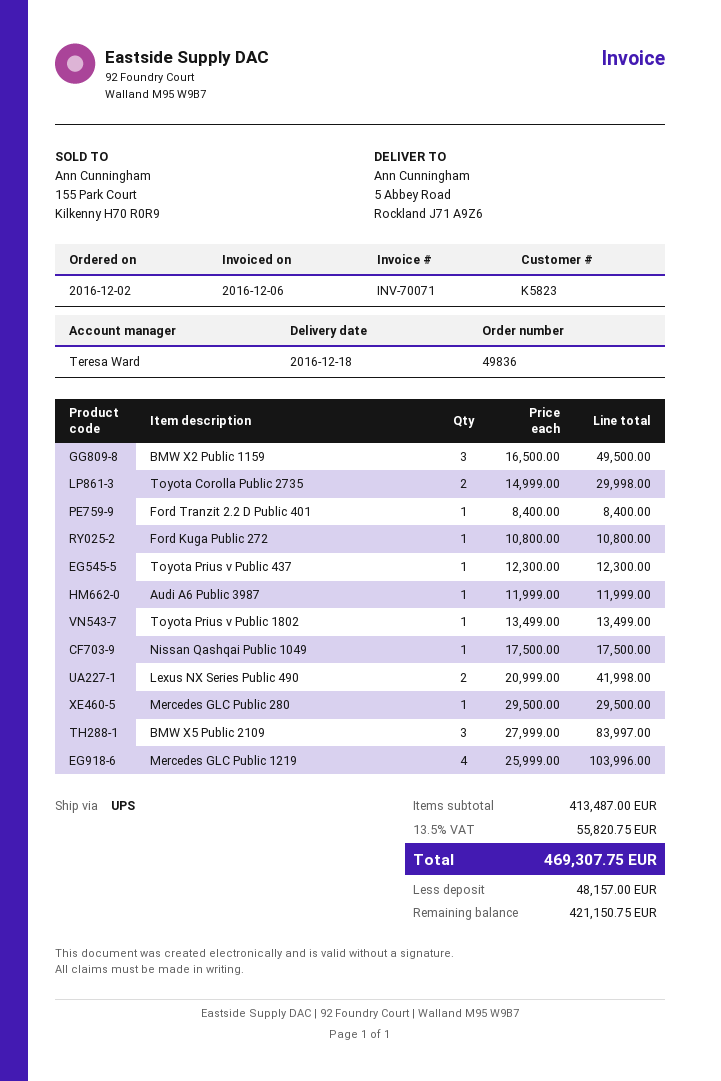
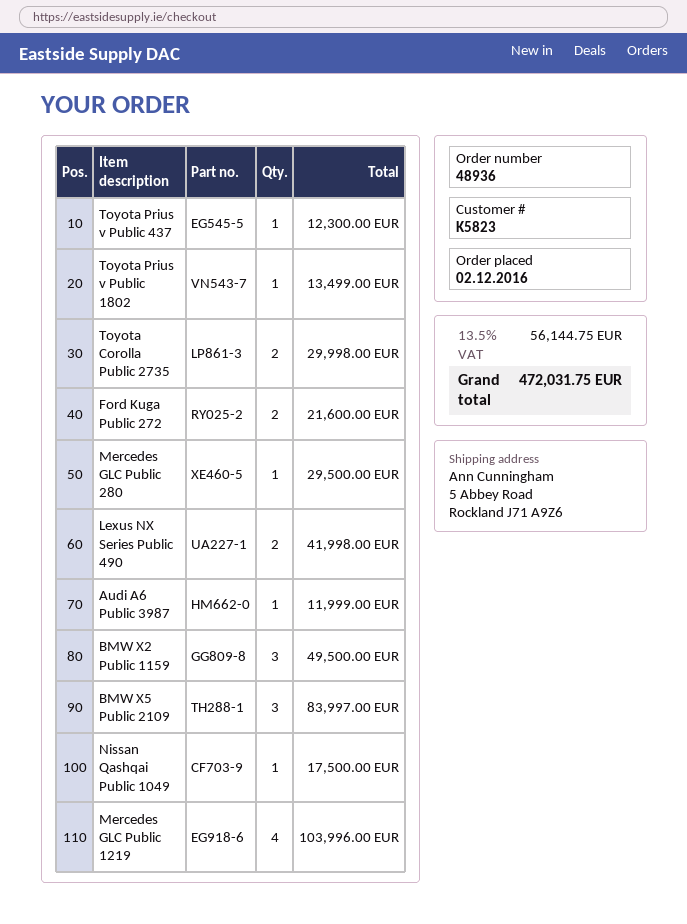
order number: 49836 -> 48936
Ford Tranzit 2.2 D Public 401: 1 for 8400.00 -> none
Ford Kuga Public 272: 1 for 10800.00 -> 2 for 21600.00
tax: 13.5% = 55820.75 -> 13.5% = 56144.75
total: 469307.75 -> 472031.75

